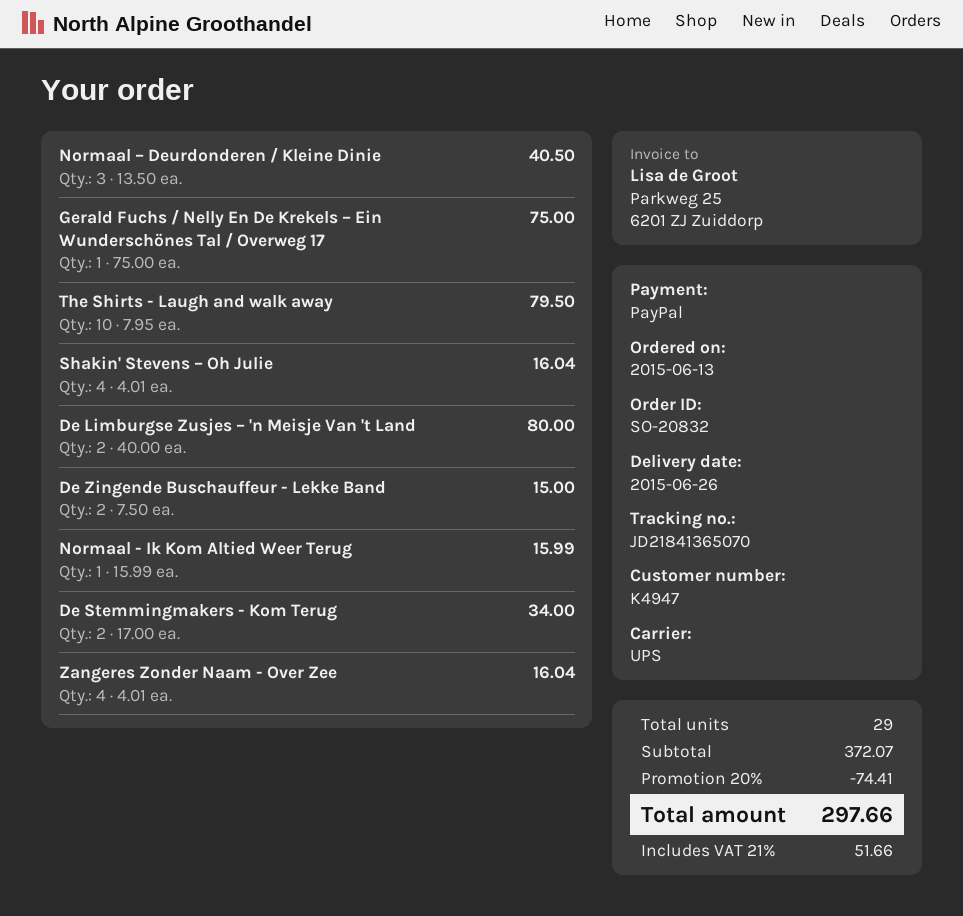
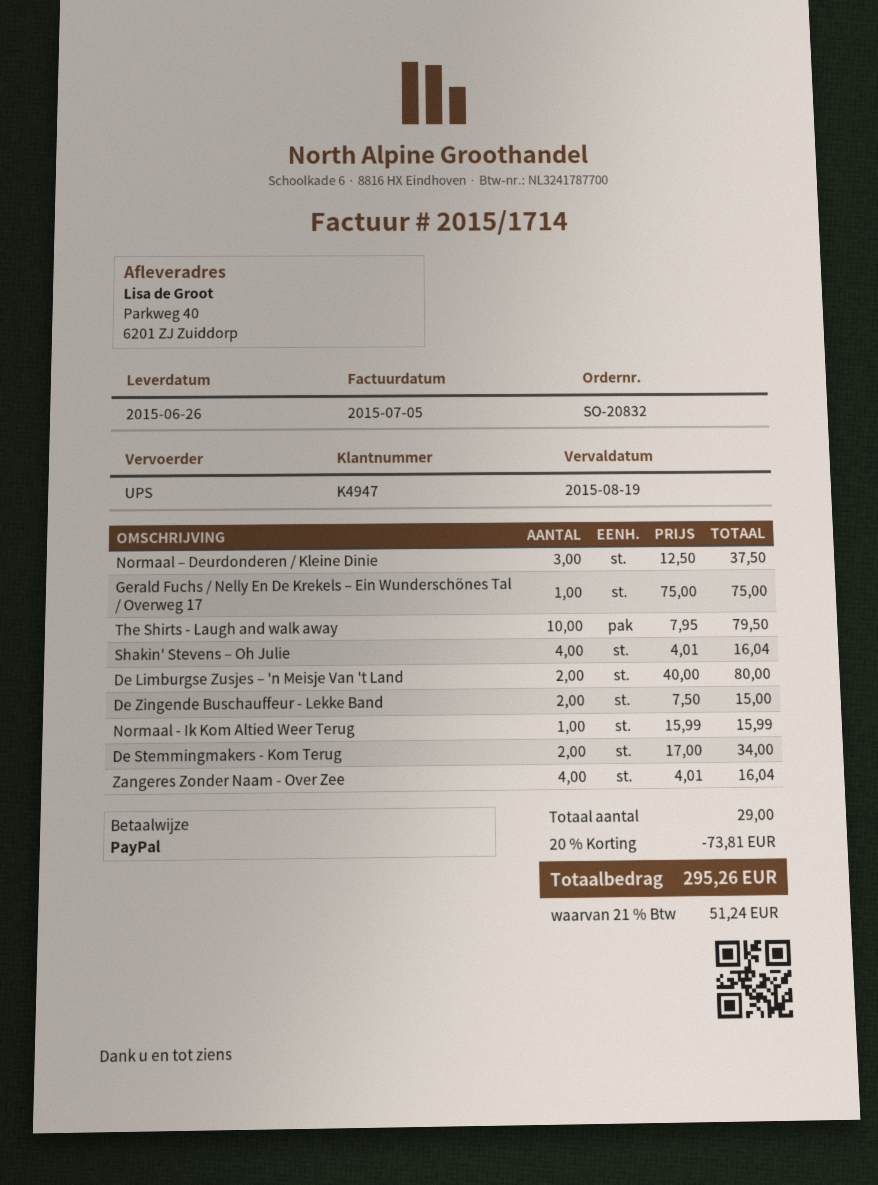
Normaal – Deurdonderen / Kleine Dinie: 3 x 13.50 = 40.50 -> 3 x 12.50 = 37.50
discount: 20% = 74.41 -> 20% = 73.81
tax: 21% = 51.66 -> 21% = 51.24
total: 297.66 -> 295.26

